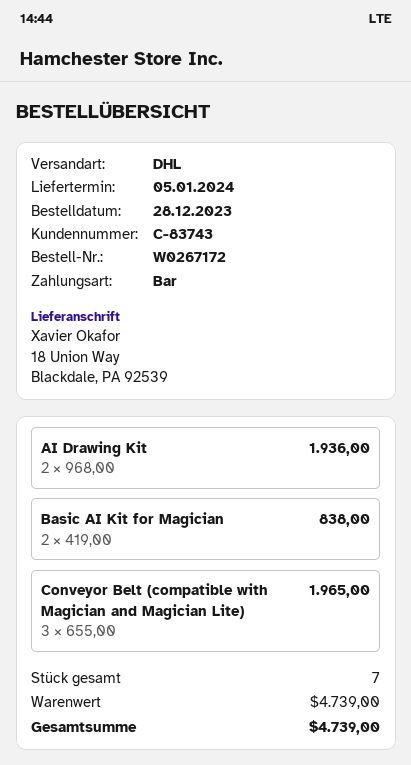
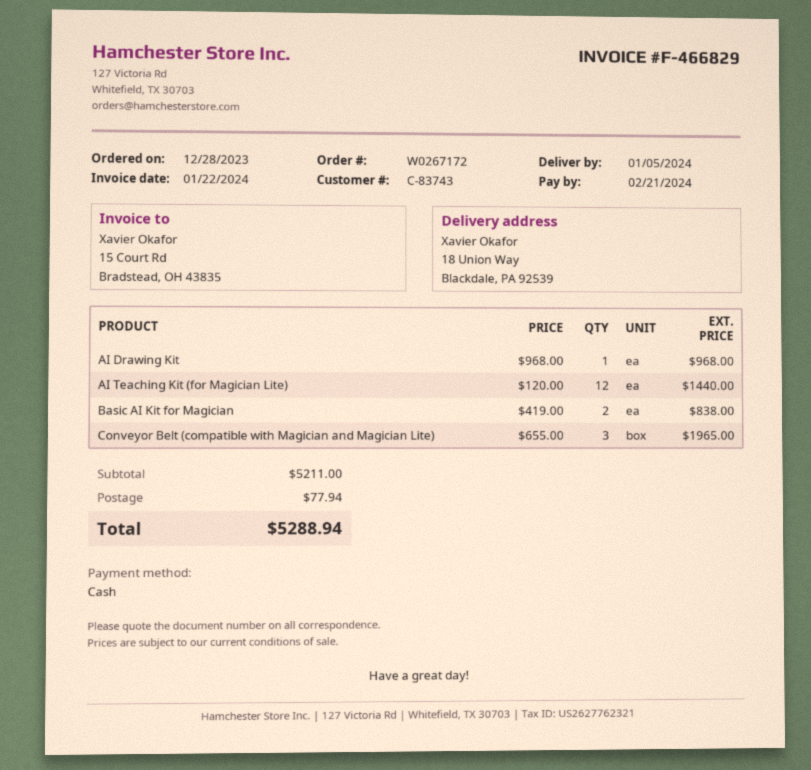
AI Drawing Kit: 2 x 968.00 = 1936.00 -> 1 x 968.00 = 968.00
AI Teaching Kit (for Magician Lite): none -> 12 x 120.00 = 1440.00
subtotal: 4739.00 -> 5211.00
shipping: none -> 77.94
total: 4739.00 -> 5288.94

